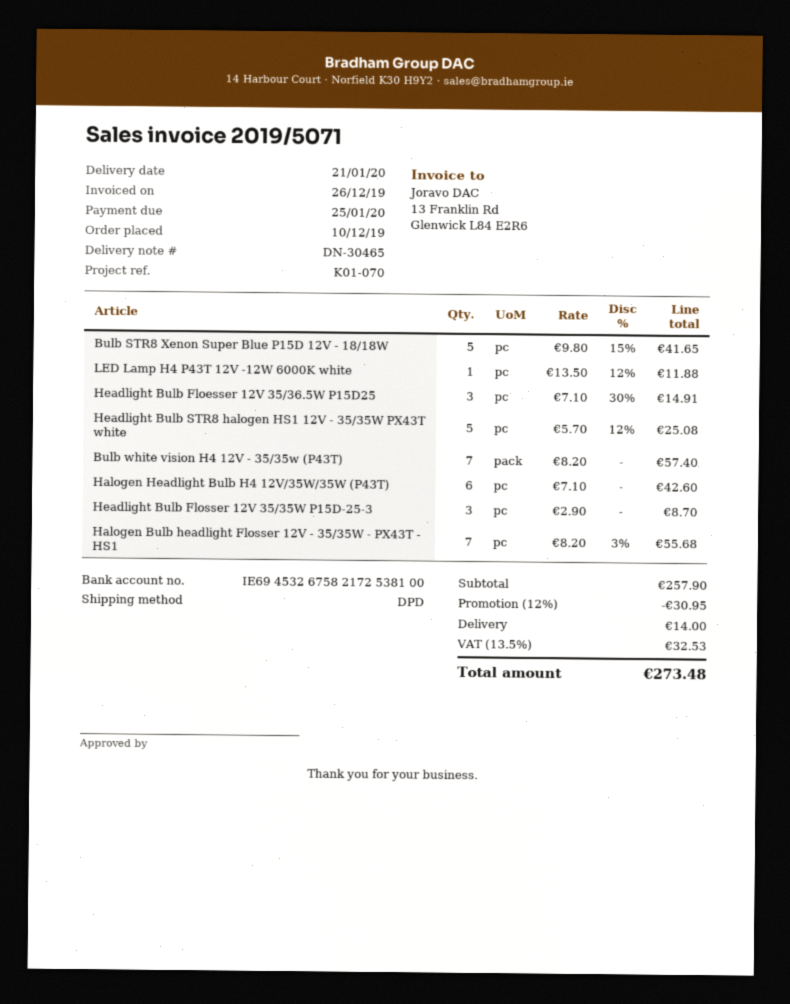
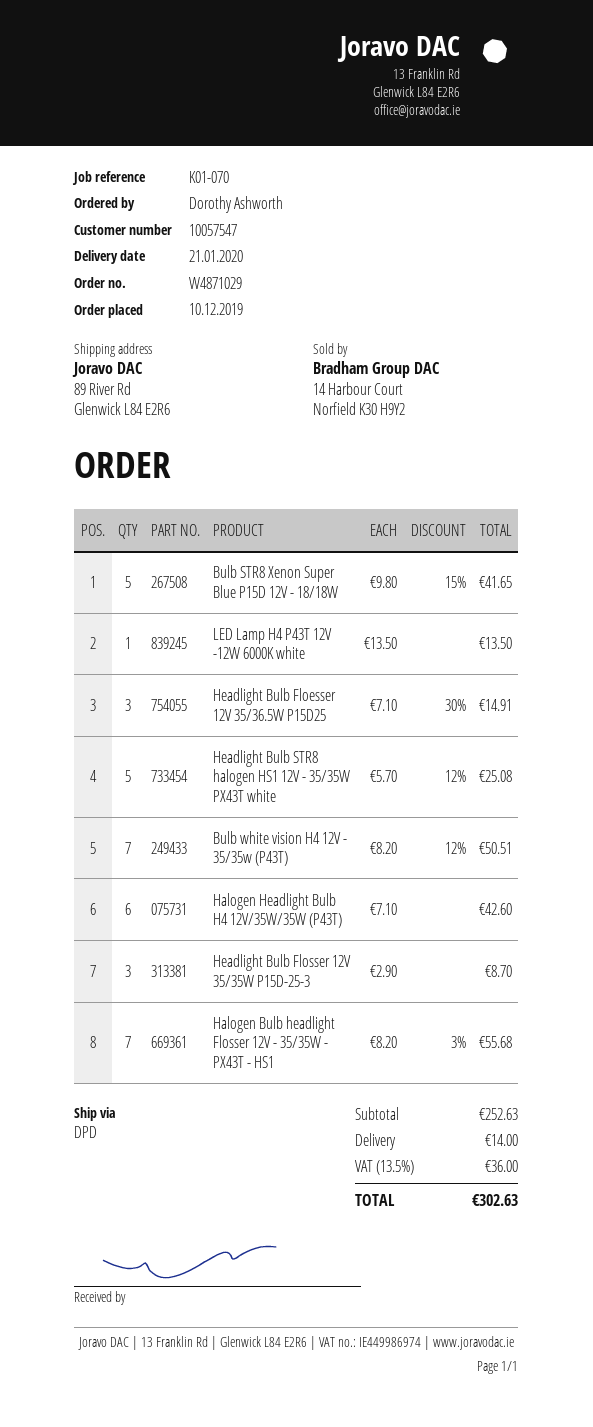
LED Lamp H4 P43T 12V -12W 6000K white: 1 x 13.50 - 12% = 11.88 -> 1 x 13.50 = 13.50
Bulb white vision H4 12V - 35/35w (P43T): 7 x 8.20 = 57.40 -> 7 x 8.20 - 12% = 50.51
subtotal: 257.90 -> 252.63
discount: 12% = 30.95 -> none
tax: 13.5% = 32.53 -> 13.5% = 36.00
total: 273.48 -> 302.63

